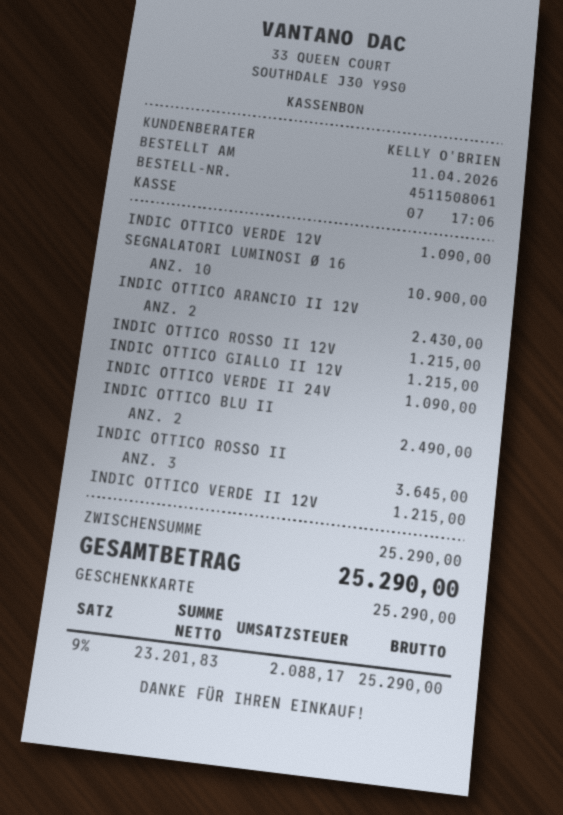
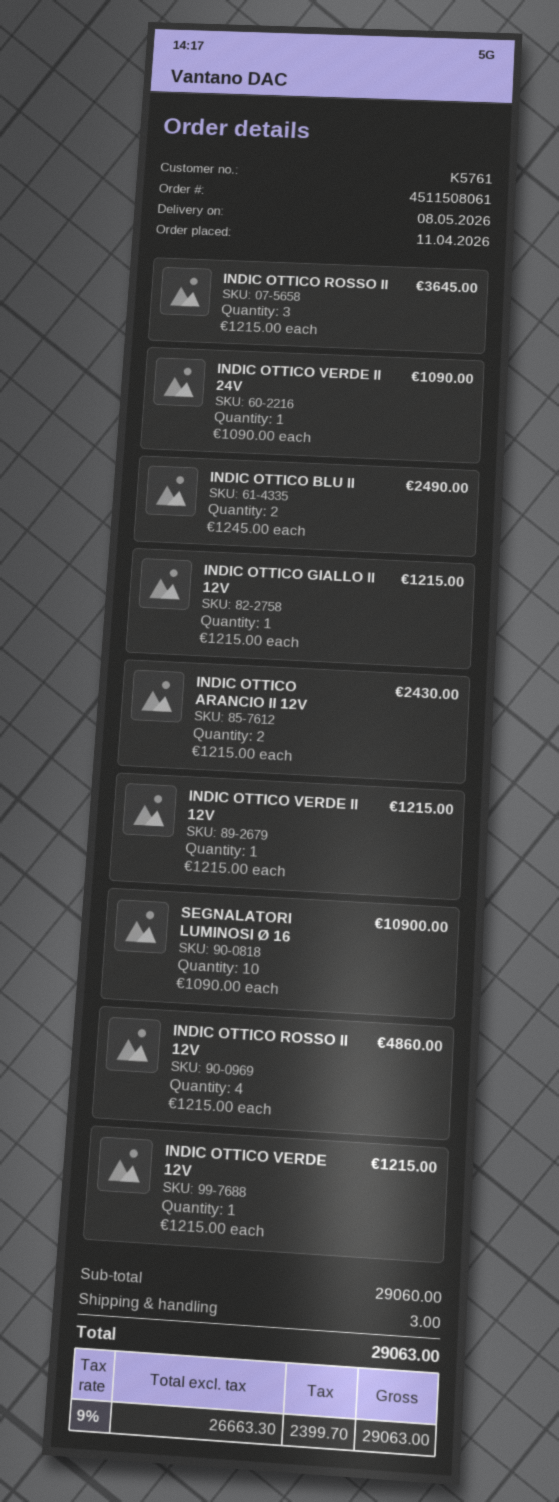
INDIC OTTICO VERDE 12V: 1 for 1090.00 -> 1 for 1215.00
INDIC OTTICO ROSSO II 12V: 1 for 1215.00 -> 4 for 4860.00
subtotal: 25290.00 -> 29060.00
shipping: none -> 3.00
net: 23201.83 -> 26663.30
tax: 9% = 2088.17 -> 9% = 2399.70
total: 25290.00 -> 29063.00

